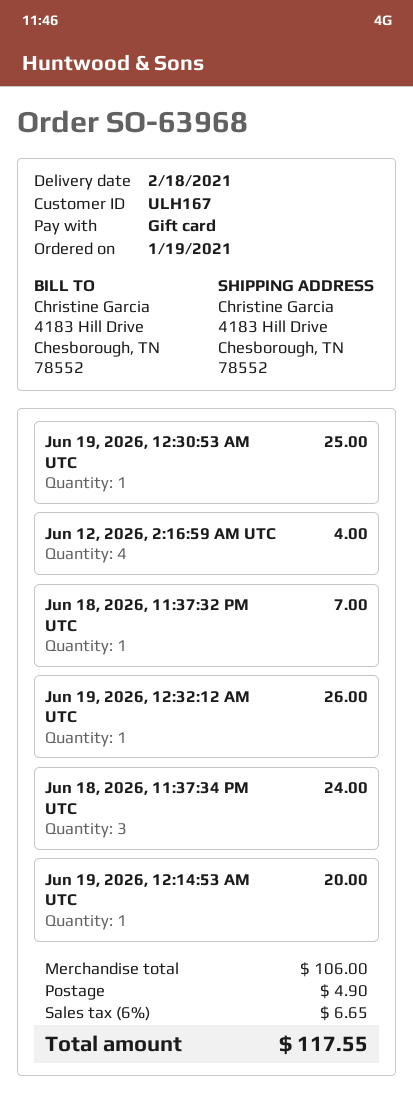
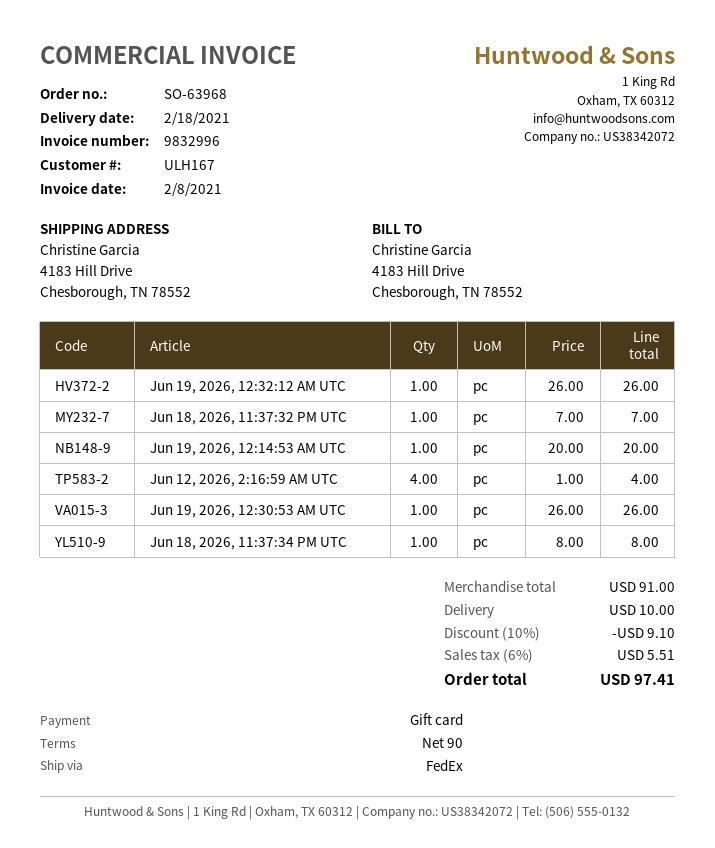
Jun 19, 2026, 12:30:53 AM UTC: 1 for 25.00 -> 1 for 26.00
Jun 18, 2026, 11:37:34 PM UTC: 3 for 24.00 -> 1 for 8.00
subtotal: 106.00 -> 91.00
discount: none -> 10% = 9.10
shipping: 4.90 -> 10.00
tax: 6% = 6.65 -> 6% = 5.51
total: 117.55 -> 97.41

